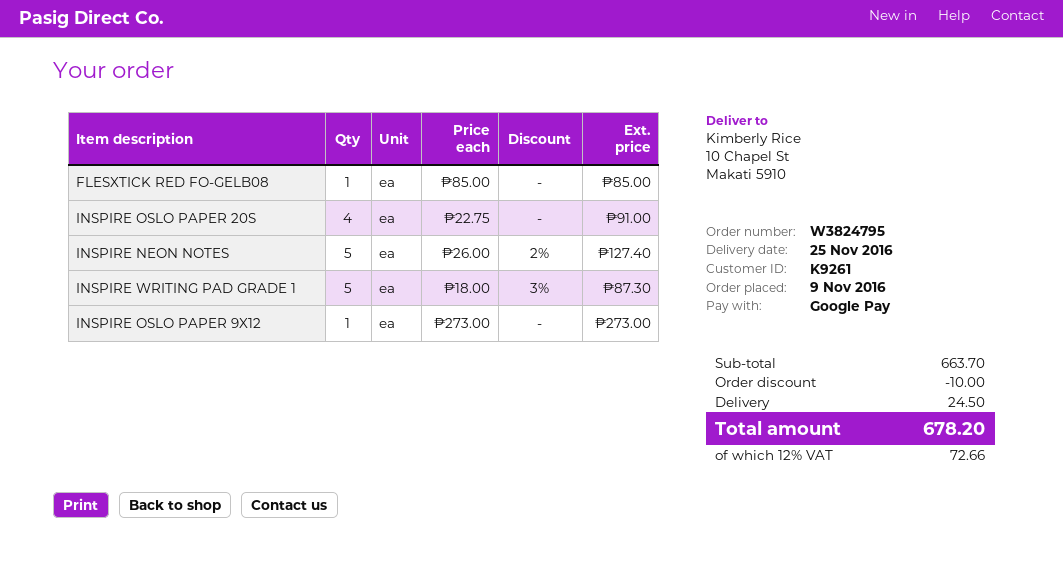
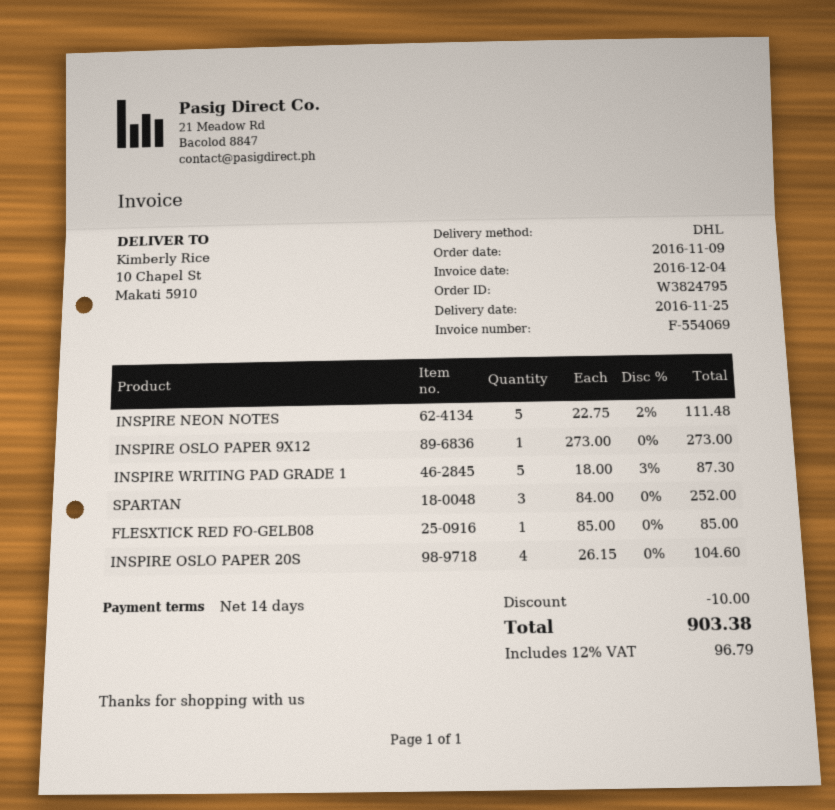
INSPIRE OSLO PAPER 20S: 4 x 22.75 = 91.00 -> 4 x 26.15 = 104.60
INSPIRE NEON NOTES: 5 x 26.00 - 2% = 127.40 -> 5 x 22.75 - 2% = 111.48
SPARTAN: none -> 3 x 84.00 = 252.00
shipping: 24.50 -> none
tax: 12% = 72.66 -> 12% = 96.79
total: 678.20 -> 903.38

